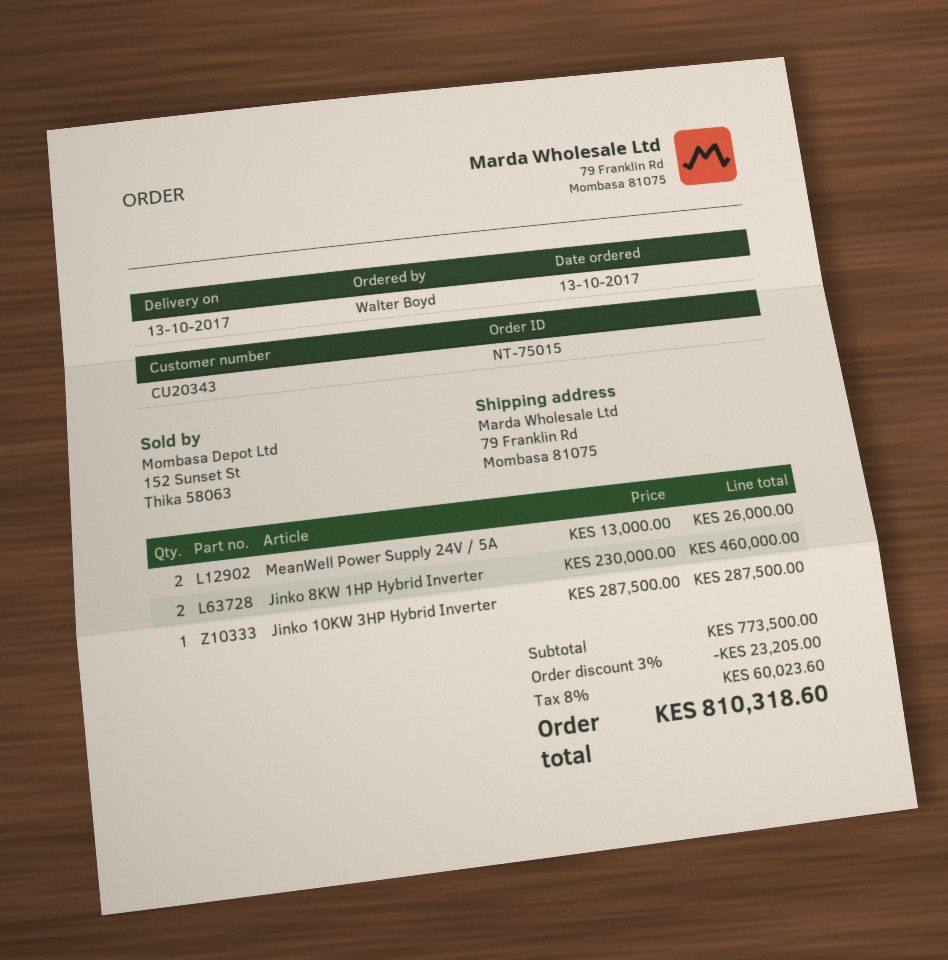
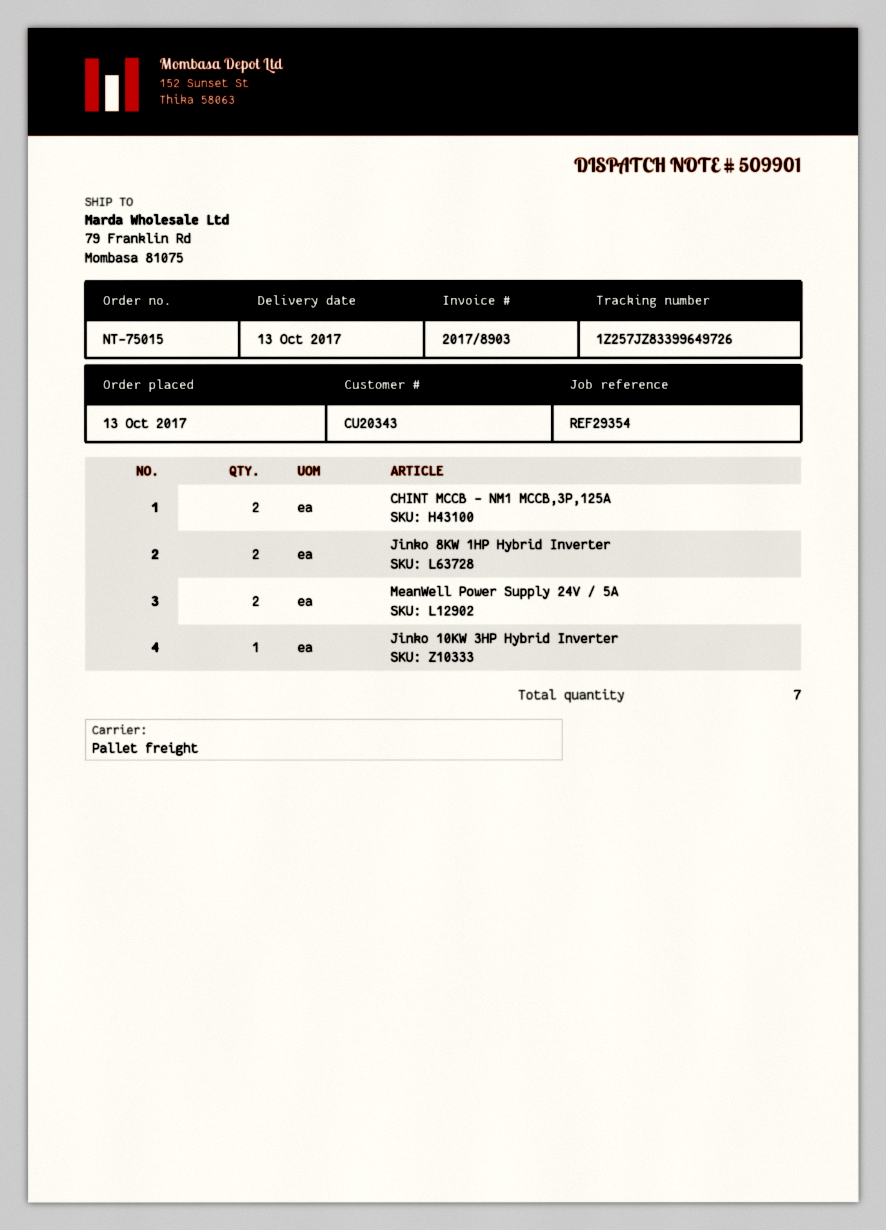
CHINT MCCB – NM1 MCCB,3P,125A: none -> 2

